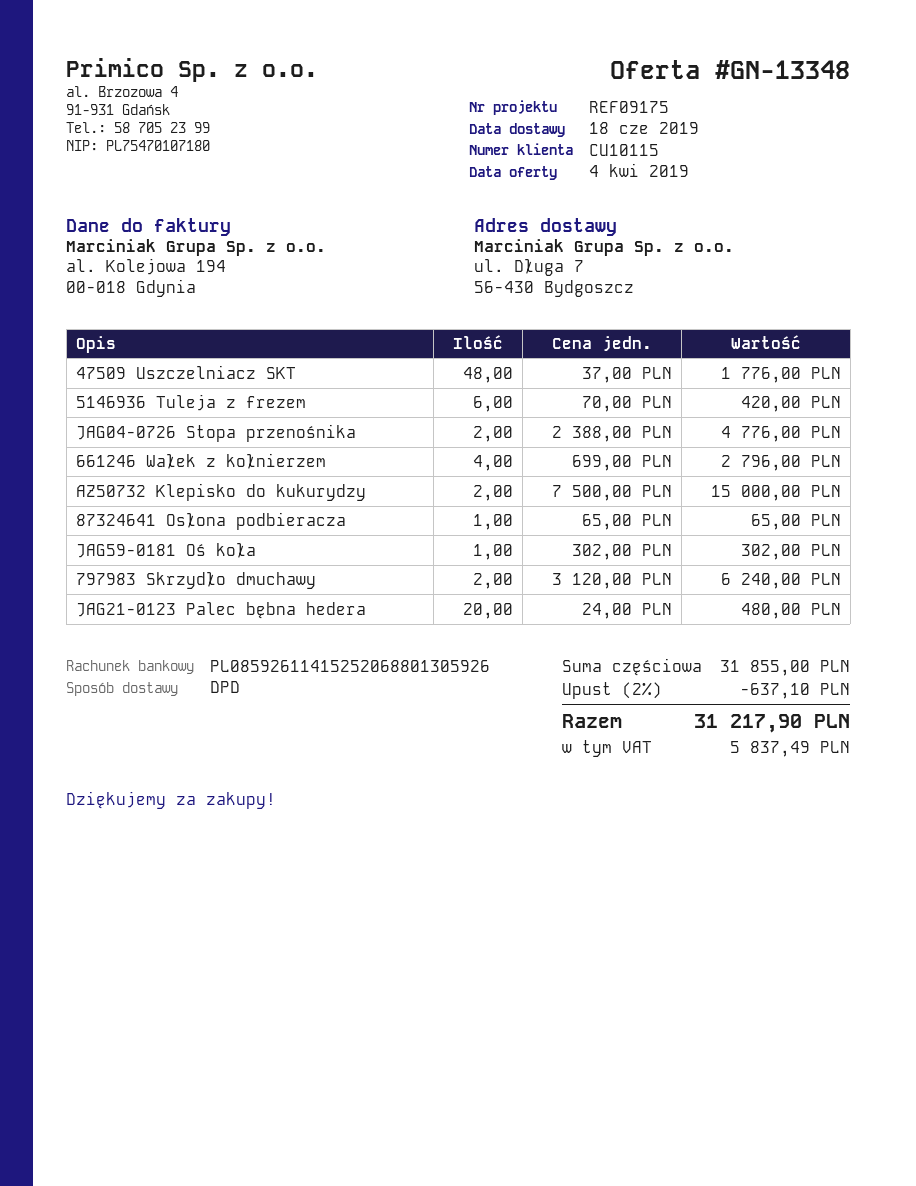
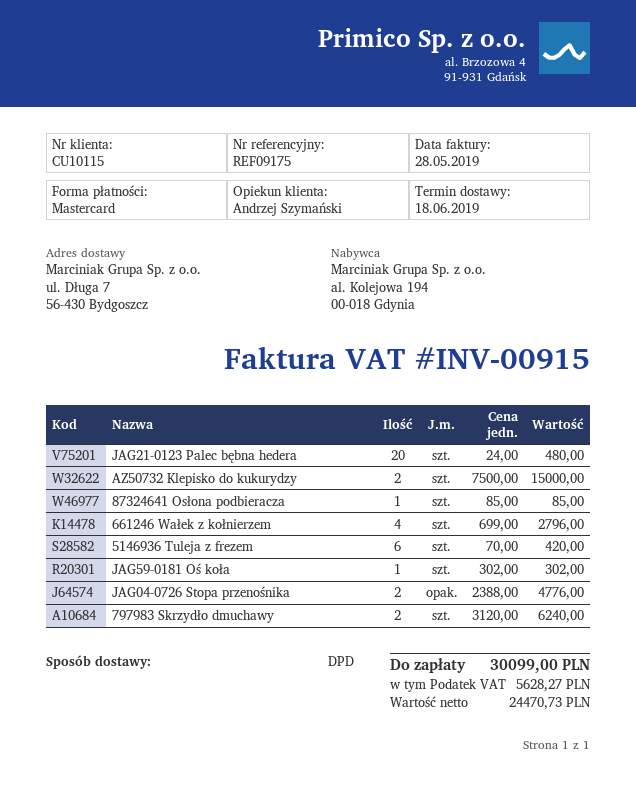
47509 Uszczelniacz SKT: 48 x 37.00 = 1776.00 -> none
87324641 Osłona podbieracza: 1 x 65.00 = 65.00 -> 1 x 85.00 = 85.00
discount: 2% = 637.10 -> none
tax: 5837.49 -> 5628.27
total: 31217.90 -> 30099.00

